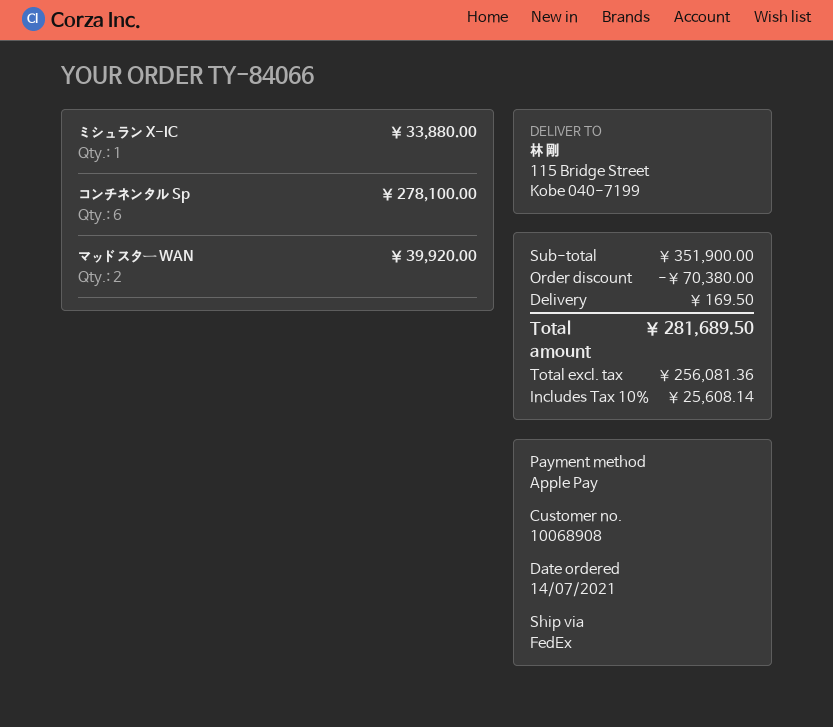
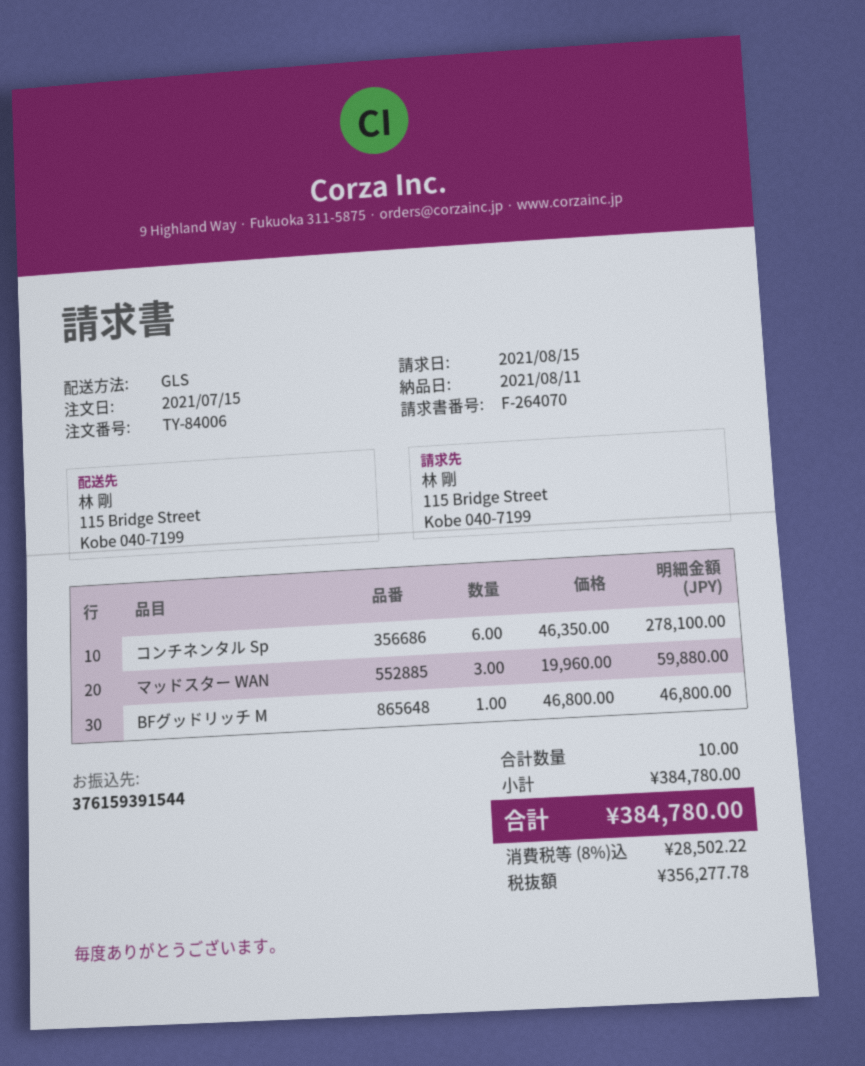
order number: TY-84066 -> TY-84006
order date: 2021-07-14 -> 2021-07-15
shipping method: FedEx -> GLS
ミシュラン X-IC: 1 for 33880.00 -> none
マッドスター WAN: 2 for 39920.00 -> 3 for 59880.00
BFグッドリッチ M: none -> 1 for 46800.00
subtotal: 351900.00 -> 384780.00
discount: 70380.00 -> none
shipping: 169.50 -> none
net: 256081.36 -> 356277.78
tax: 10% = 25608.14 -> 8% = 28502.22
total: 281689.50 -> 384780.00

